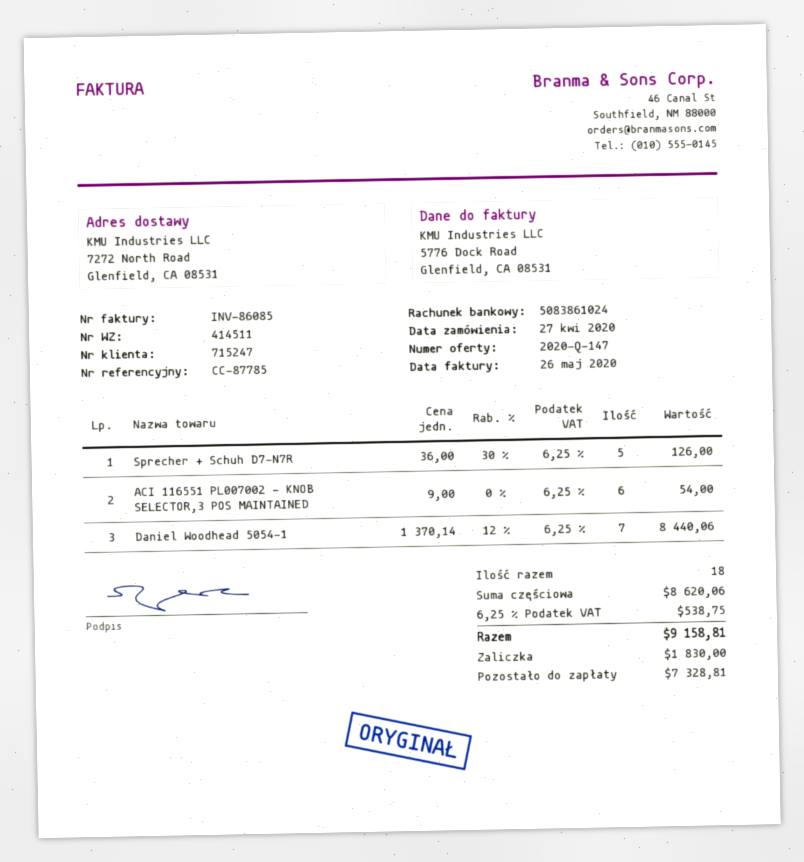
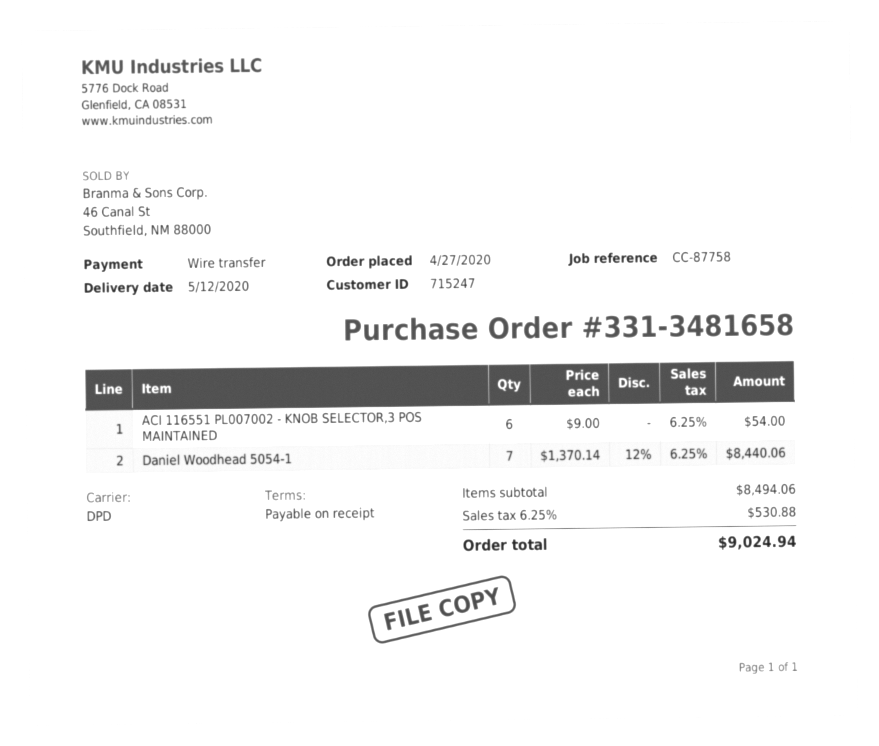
reference: CC-87785 -> CC-87758
Sprecher + Schuh D7-N7R: 5 x 36.00 - 30% = 126.00 -> none
subtotal: 8620.06 -> 8494.06
tax: 6.25% = 538.75 -> 6.25% = 530.88
total: 9158.81 -> 9024.94

